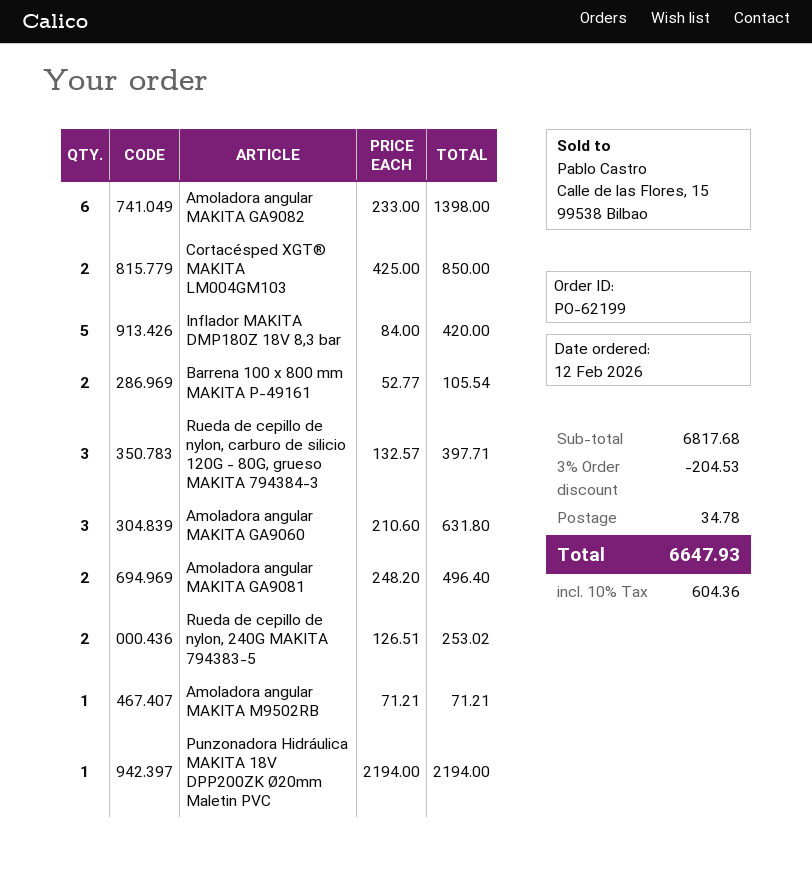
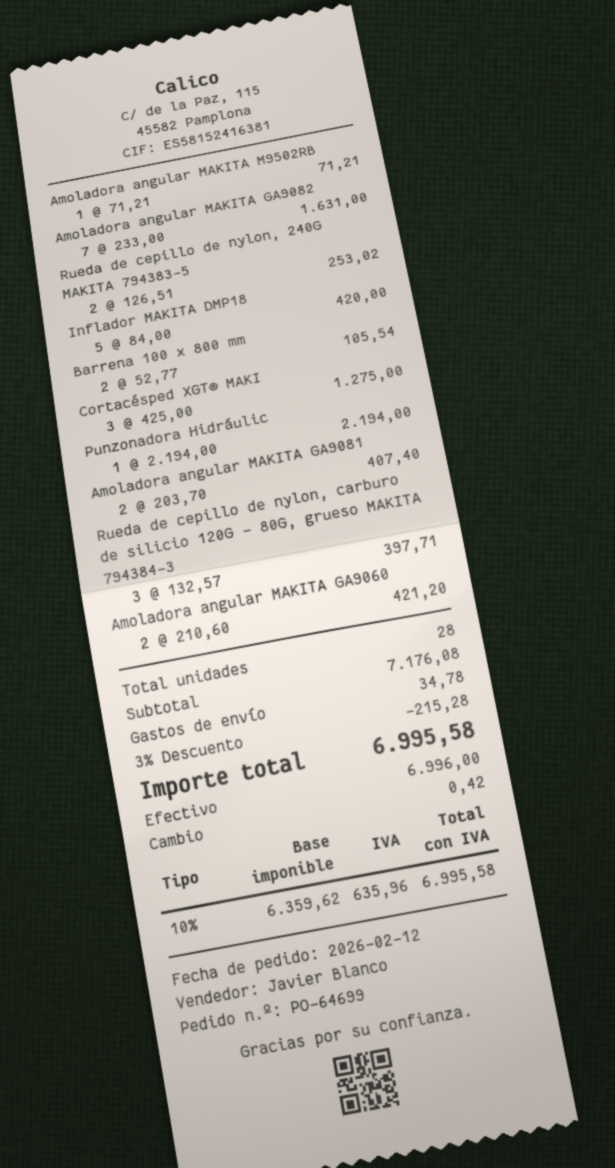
order number: PO-62199 -> PO-64699
Amoladora angular MAKITA GA9082: 6 x 233.00 = 1398.00 -> 7 x 233.00 = 1631.00
Cortacésped XGT® MAKITA LM004GM103: 2 x 425.00 = 850.00 -> 3 x 425.00 = 1275.00
Amoladora angular MAKITA GA9060: 3 x 210.60 = 631.80 -> 2 x 210.60 = 421.20
Amoladora angular MAKITA GA9081: 2 x 248.20 = 496.40 -> 2 x 203.70 = 407.40
subtotal: 6817.68 -> 7176.08
discount: 3% = 204.53 -> 3% = 215.28
tax: 10% = 604.36 -> 10% = 635.96
total: 6647.93 -> 6995.58

